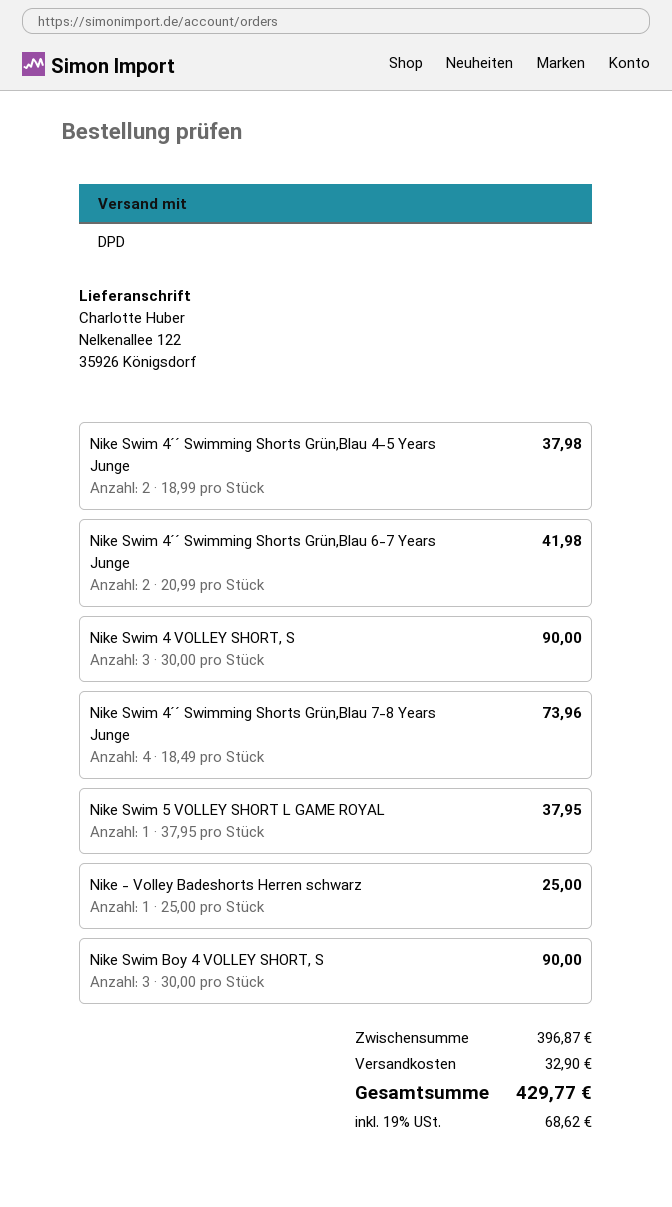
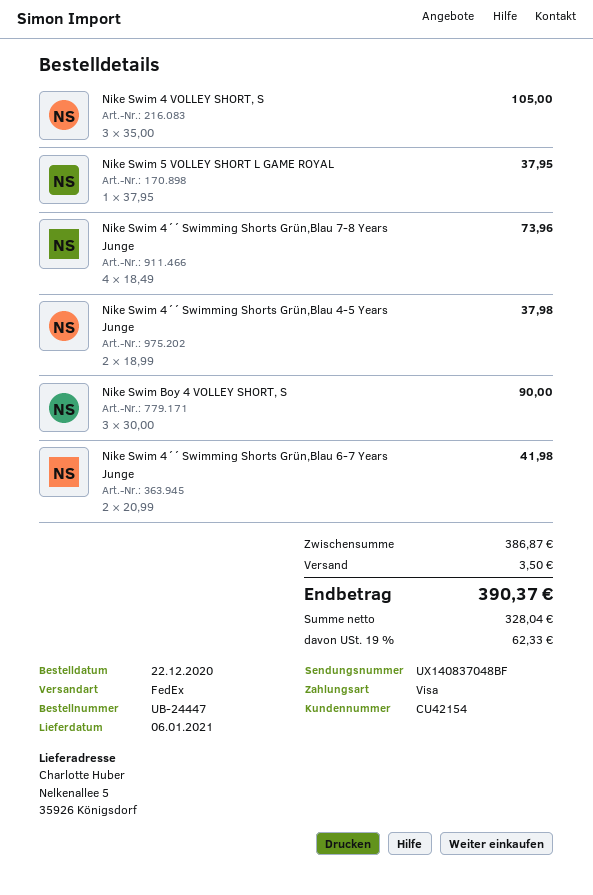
shipping method: DPD -> FedEx
ship to: Nelkenallee 122, 35926 Königsdorf -> Nelkenallee 5, 35926 Königsdorf
Nike Swim 4 VOLLEY SHORT, S: 3 x 30.00 = 90.00 -> 3 x 35.00 = 105.00
Nike - Volley Badeshorts Herren schwarz: 1 x 25.00 = 25.00 -> none
subtotal: 396.87 -> 386.87
shipping: 32.90 -> 3.50
tax: 19% = 68.62 -> 19% = 62.33
total: 429.77 -> 390.37

